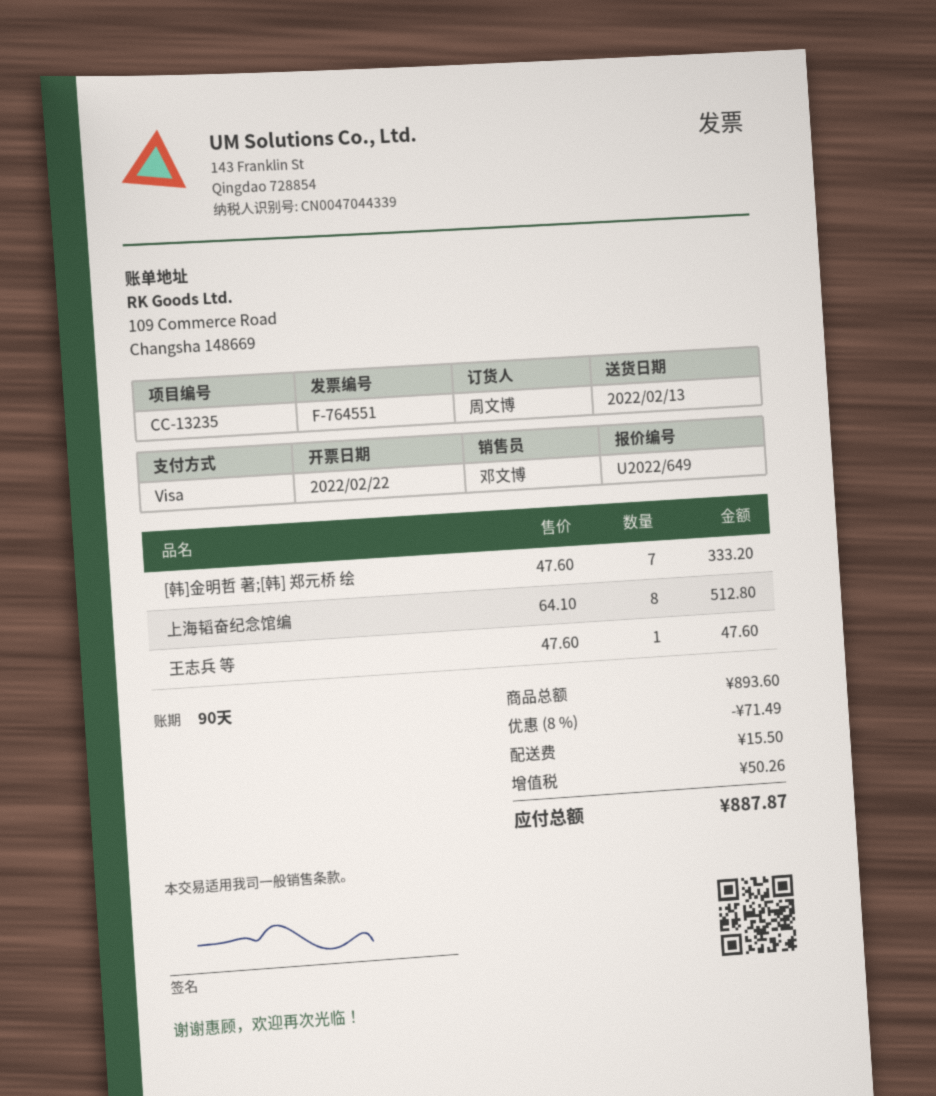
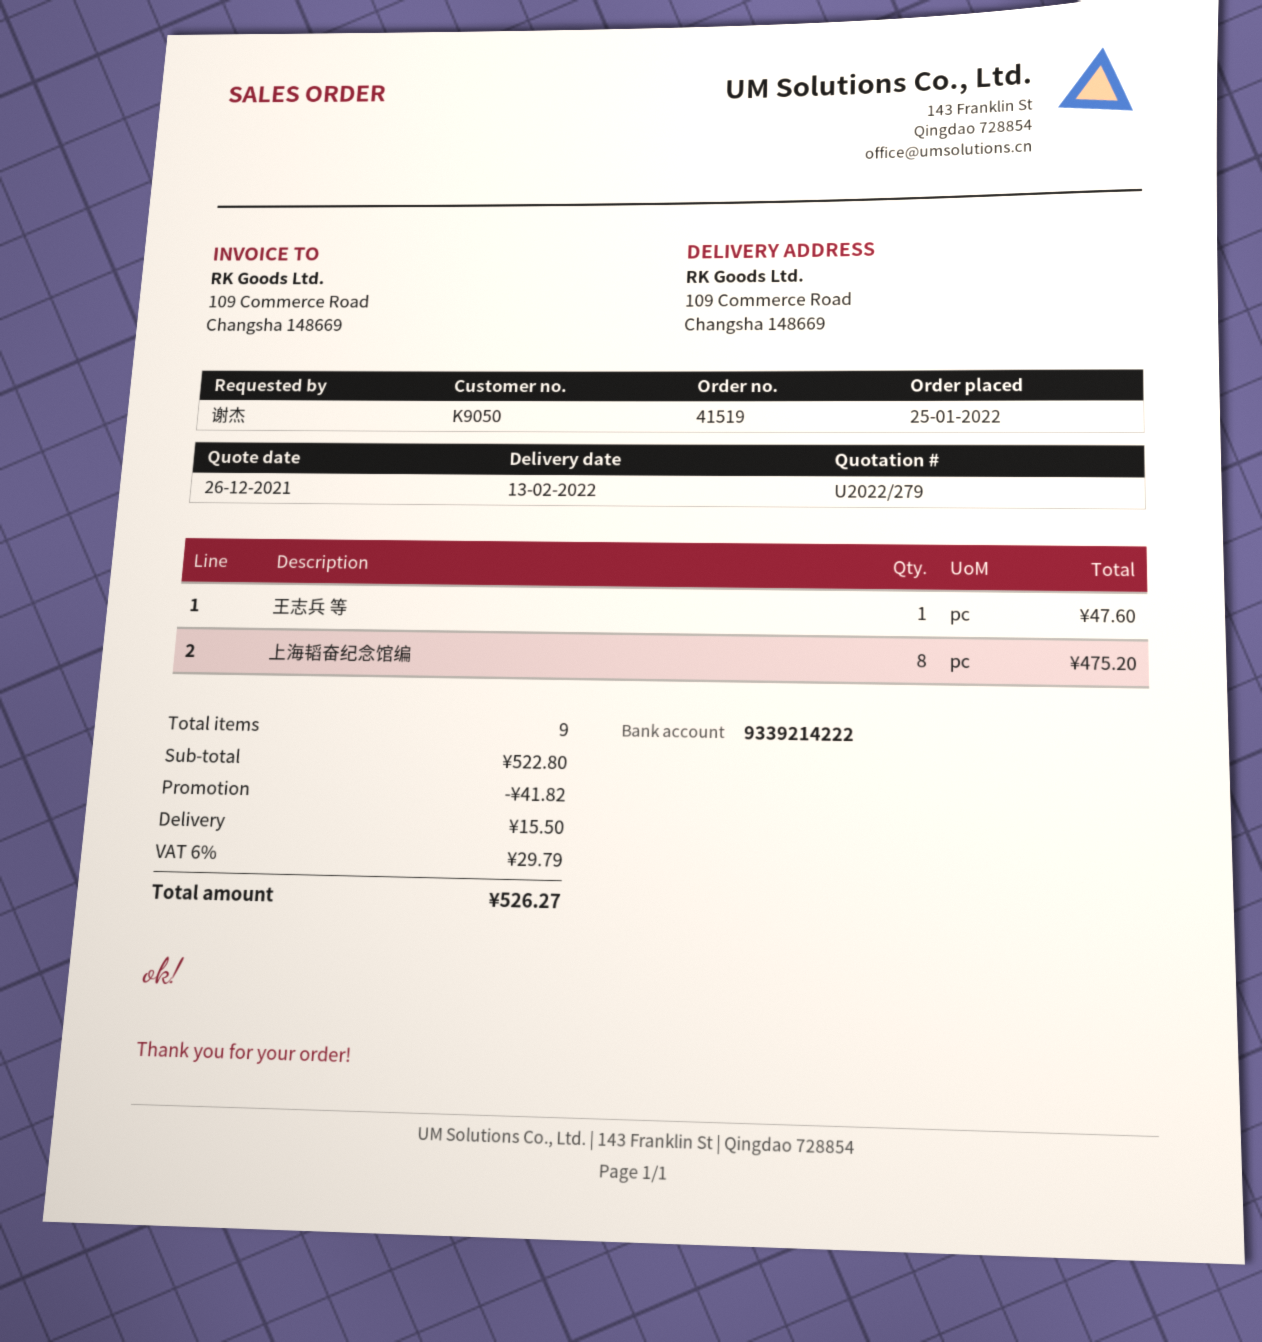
quote number: U2022/649 -> U2022/279
ordered by: 周文博 -> 谢杰
[韩]金明哲 著;[韩] 郑元桥 绘: 7 for 333.20 -> none
上海韬奋纪念馆编: 8 for 512.80 -> 8 for 475.20
subtotal: 893.60 -> 522.80
discount: 71.49 -> 41.82
tax: 50.26 -> 29.79
total: 887.87 -> 526.27

